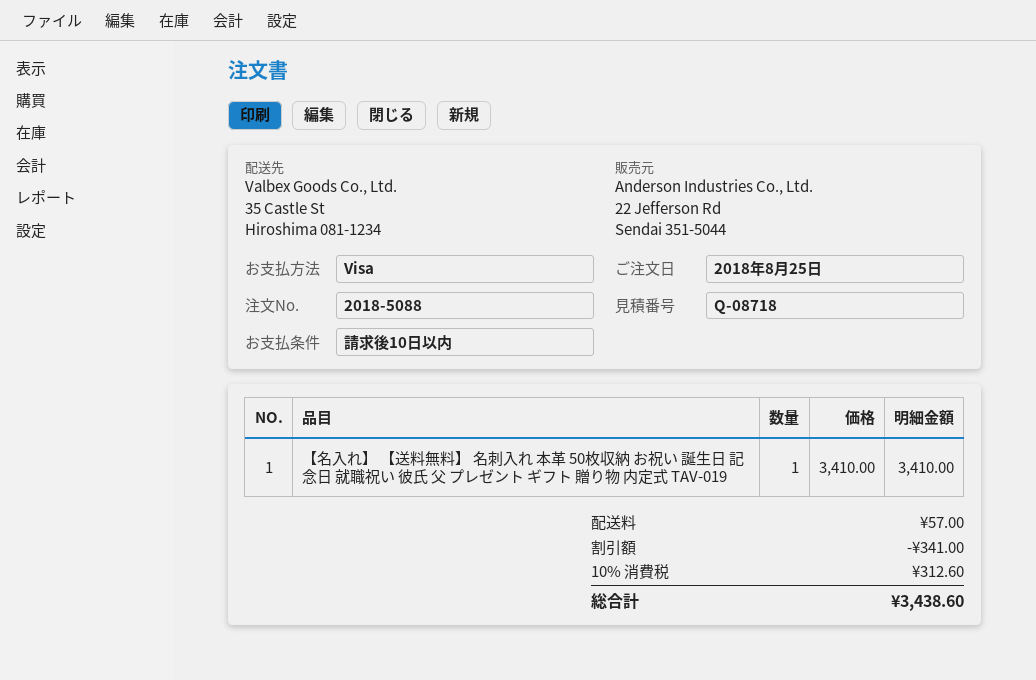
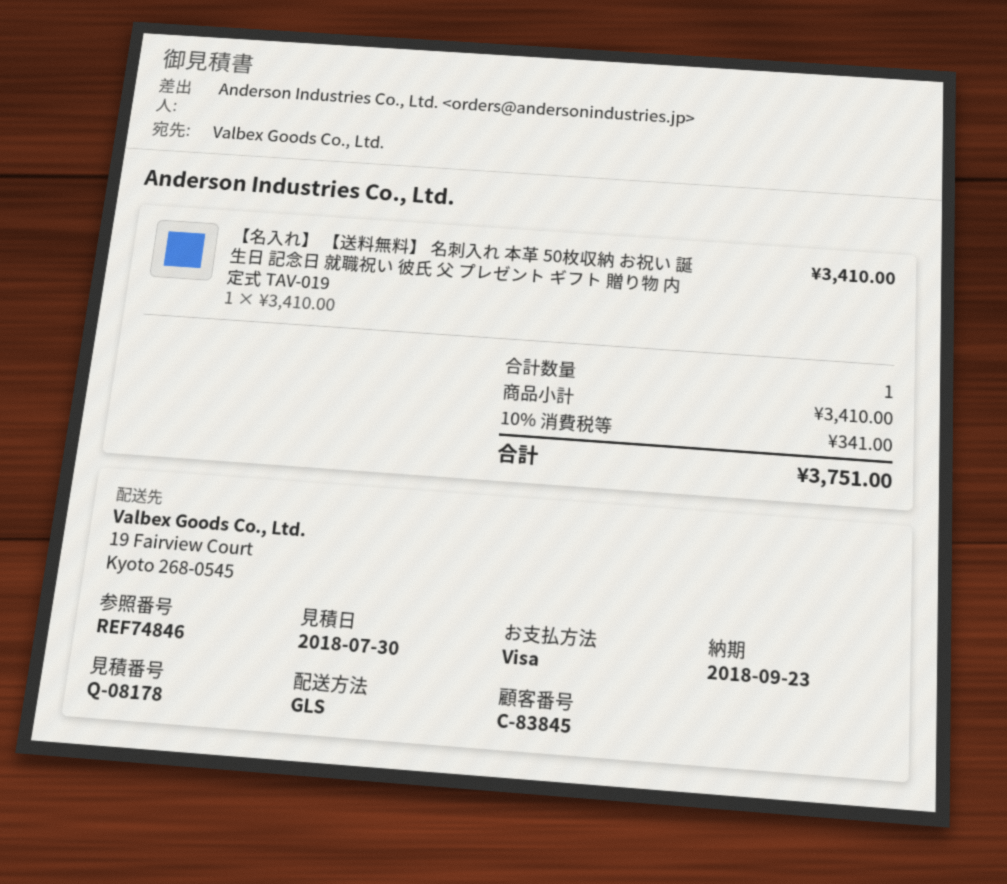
quote number: Q-08718 -> Q-08178
ship to: 35 Castle St, Hiroshima 081-1234 -> 19 Fairview Court, Kyoto 268-0545
discount: 341.00 -> none
shipping: 57.00 -> none
tax: 10% = 312.60 -> 10% = 341.00
total: 3438.60 -> 3751.00

